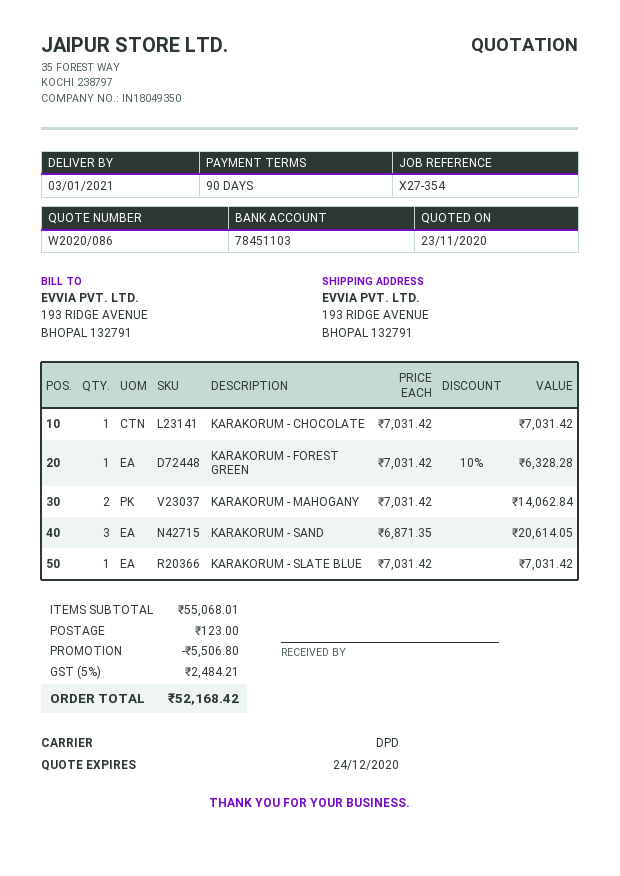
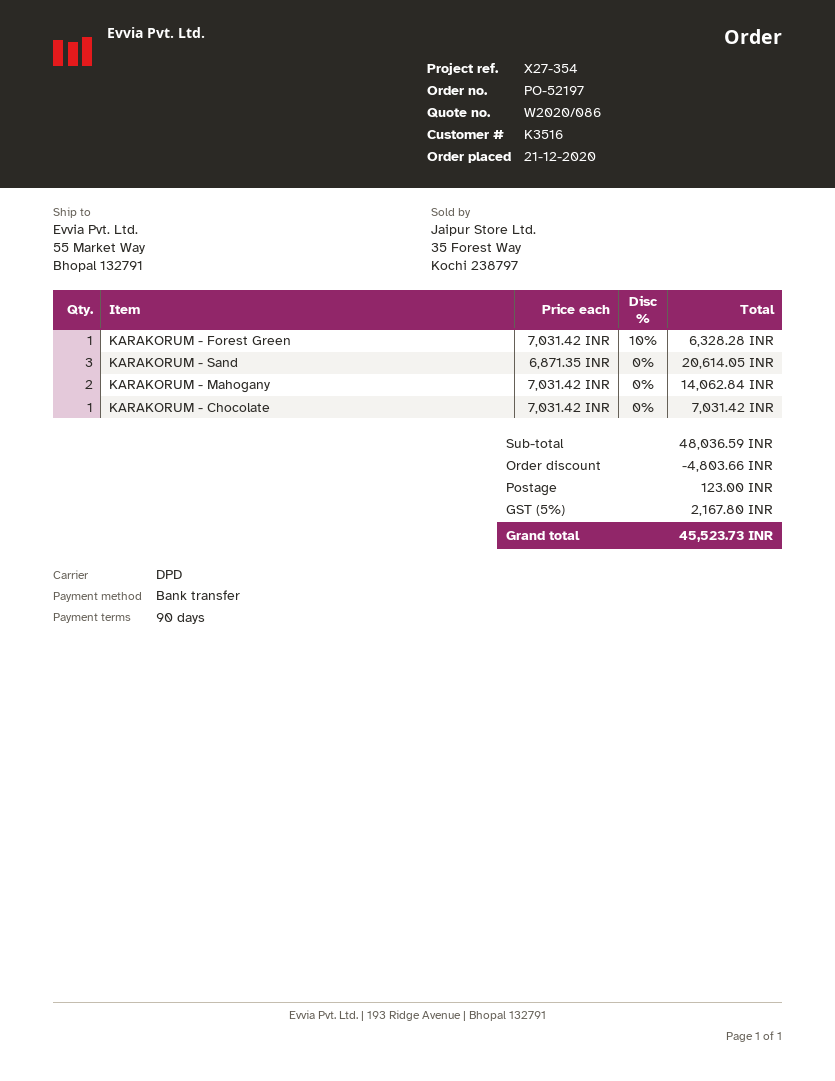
ship to: 193 RIDGE AVENUE, BHOPAL 132791 -> 55 Market Way, Bhopal 132791
KARAKORUM - SLATE BLUE: 1 x 7031.42 = 7031.42 -> none
subtotal: 55068.01 -> 48036.59
discount: 5506.80 -> 4803.66
tax: 5% = 2484.21 -> 5% = 2167.80
total: 52168.42 -> 45523.73

